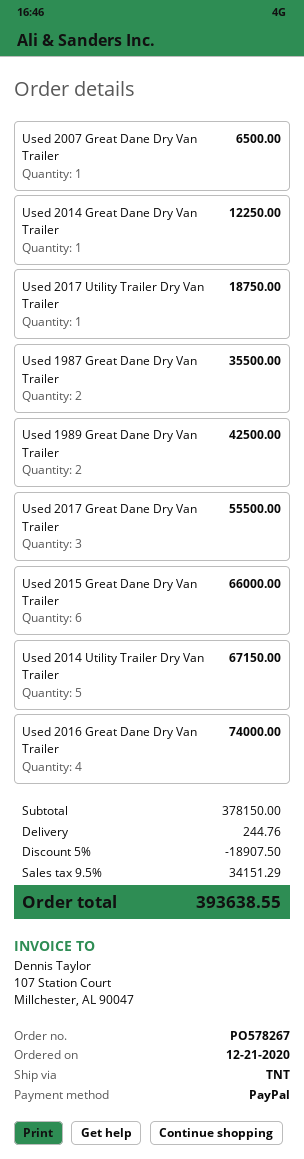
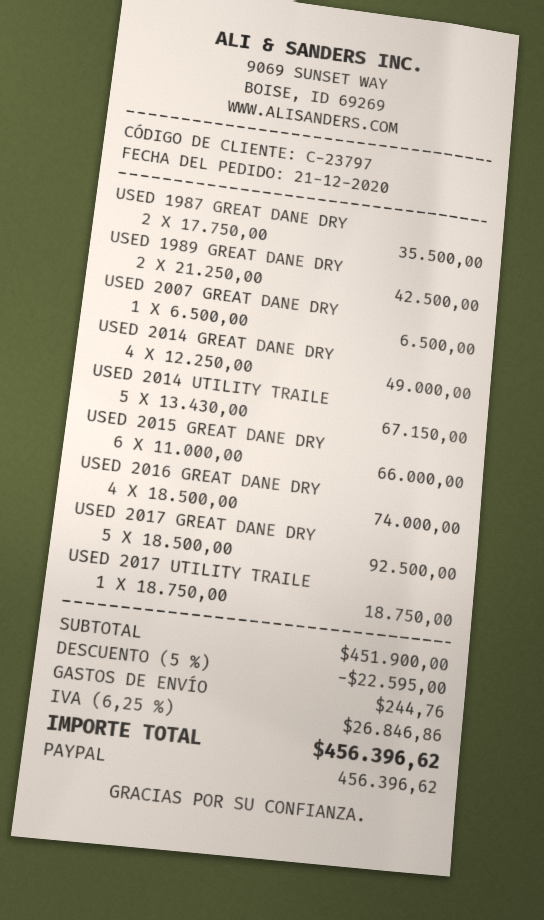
Used 2014 Great Dane Dry Van Trailer: 1 for 12250.00 -> 4 for 49000.00
Used 2017 Great Dane Dry Van Trailer: 3 for 55500.00 -> 5 for 92500.00
subtotal: 378150.00 -> 451900.00
discount: 5% = 18907.50 -> 5% = 22595.00
tax: 9.5% = 34151.29 -> 6.25% = 26846.86
total: 393638.55 -> 456396.62

